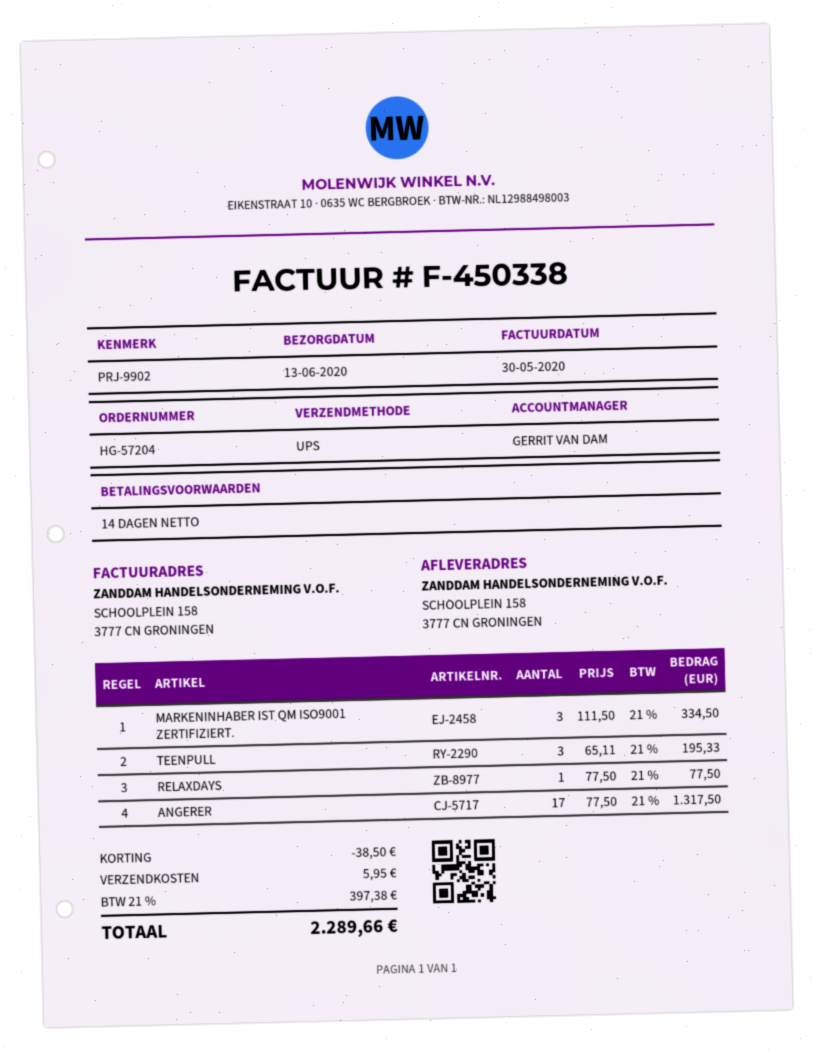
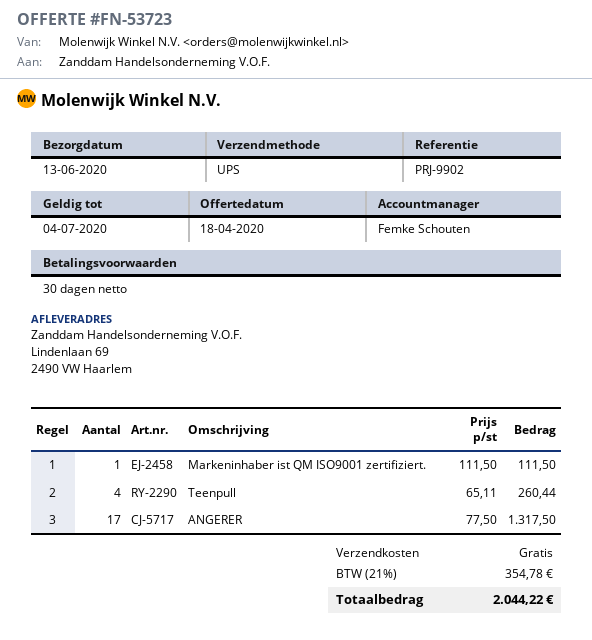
payment terms: 14 days -> 30 days
sales rep: GERRIT VAN DAM -> Femke Schouten
ship to: SCHOOLPLEIN 158, 3777 CN GRONINGEN -> Lindenlaan 69, 2490 VW Haarlem
MARKENINHABER IST QM ISO9001 ZERTIFIZIERT.: 3 x 111.50 = 334.50 -> 1 x 111.50 = 111.50
TEENPULL: 3 x 65.11 = 195.33 -> 4 x 65.11 = 260.44
RELAXDAYS: 1 x 77.50 = 77.50 -> none
discount: 38.50 -> none
shipping: 5.95 -> 0.00
tax: 21% = 397.38 -> 21% = 354.78
total: 2289.66 -> 2044.22

